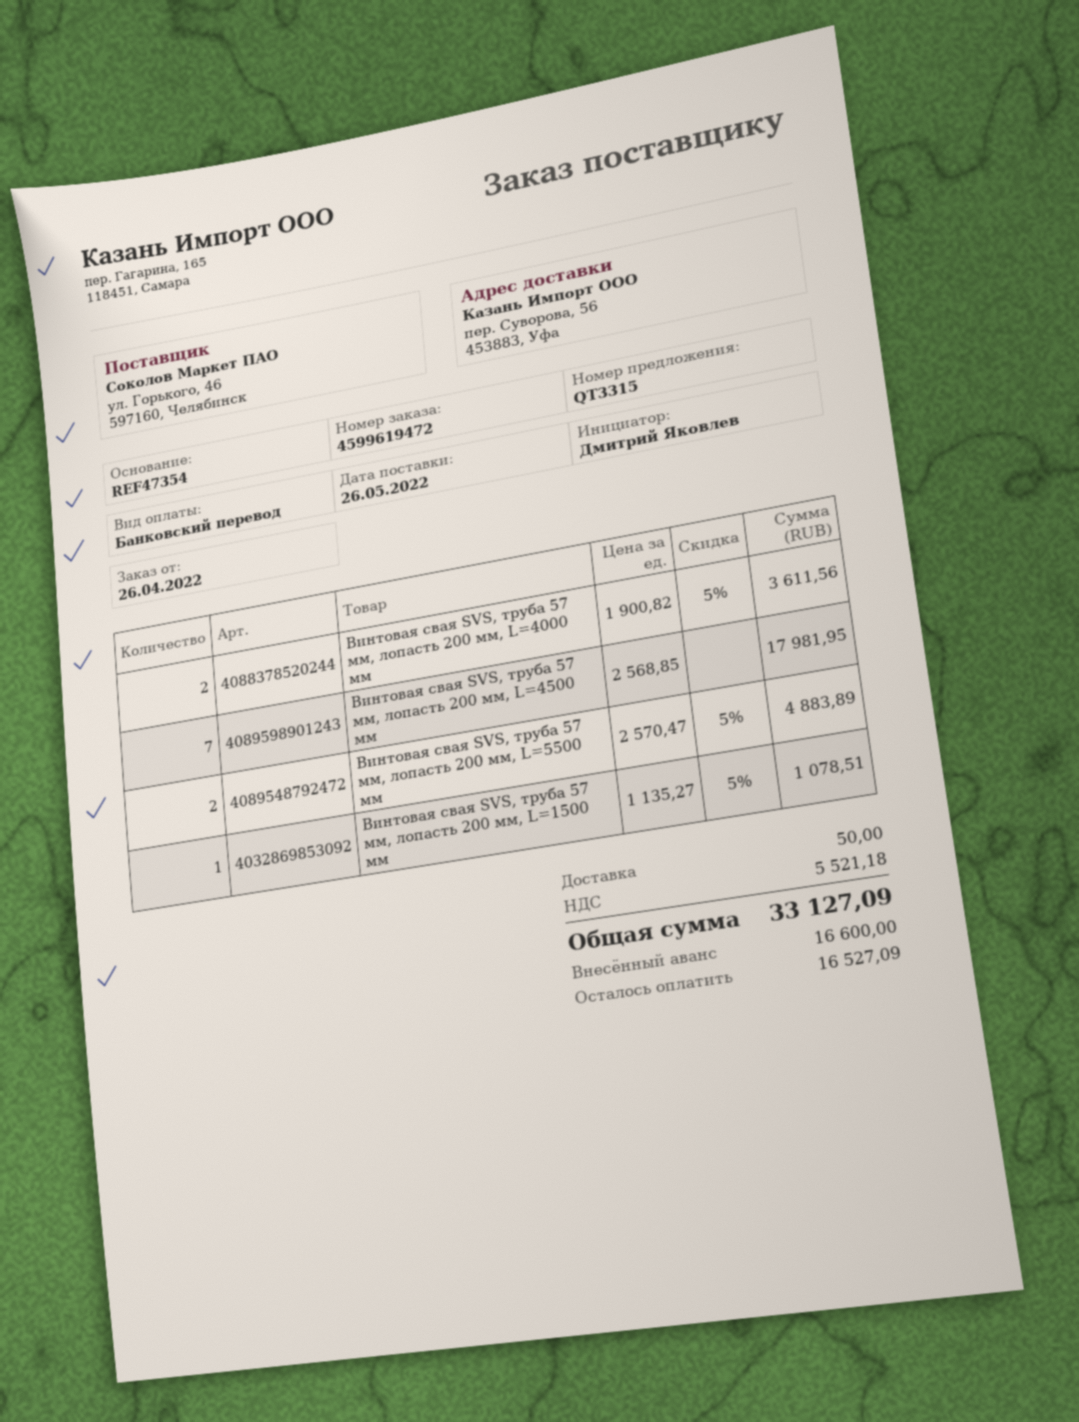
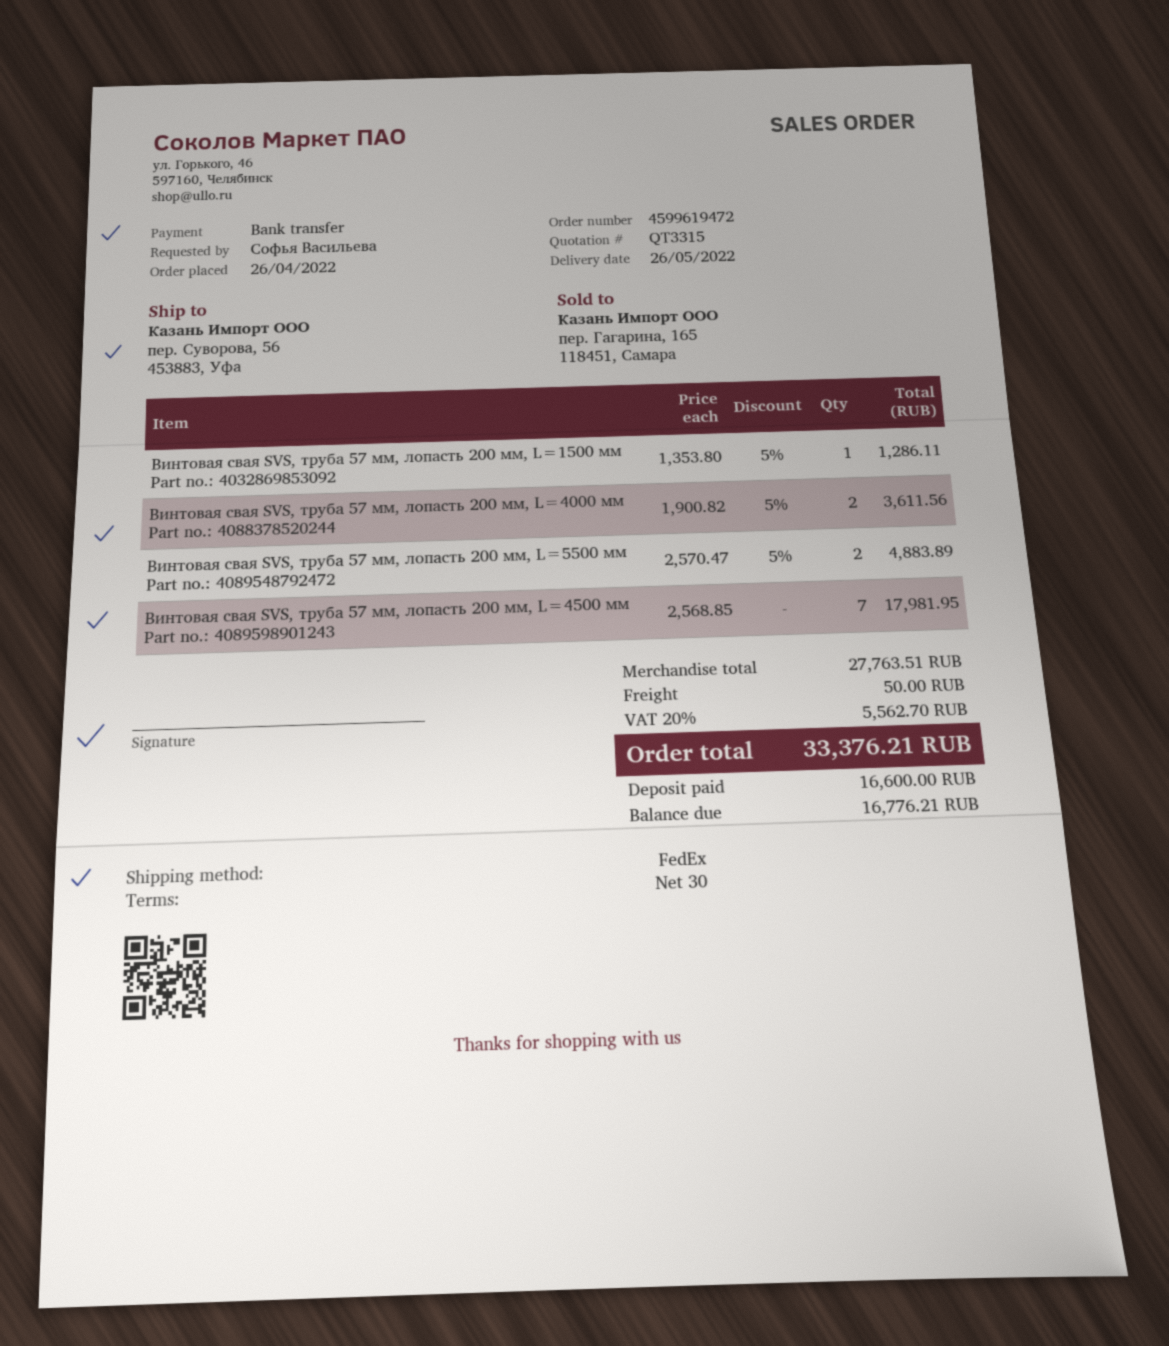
ordered by: Дмитрий Яковлев -> Софья Васильева
Винтовая свая SVS, труба 57 мм, лопасть 200 мм, L=1500 мм: 1 x 1135.27 - 5% = 1078.51 -> 1 x 1353.80 - 5% = 1286.11
tax: 5521.18 -> 5562.70
total: 33127.09 -> 33376.21
balance: 16527.09 -> 16776.21

